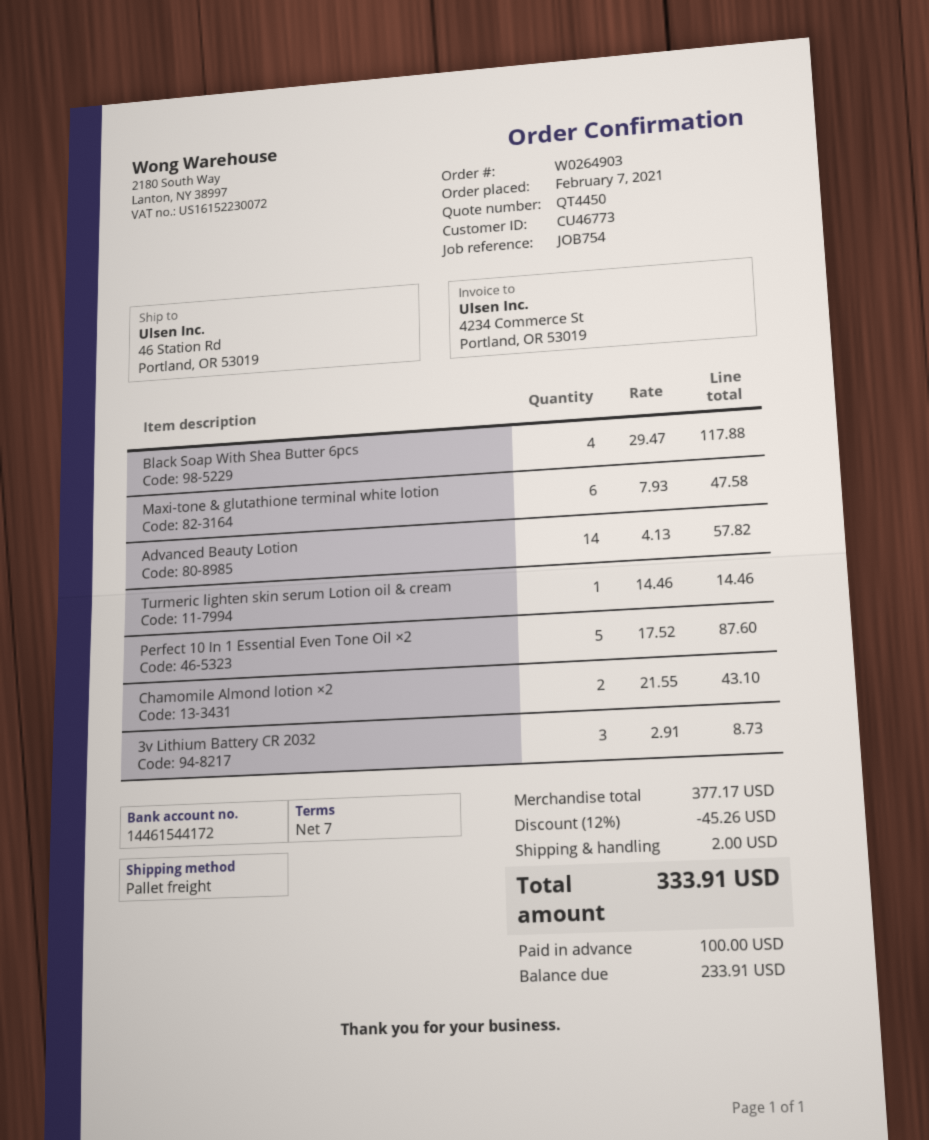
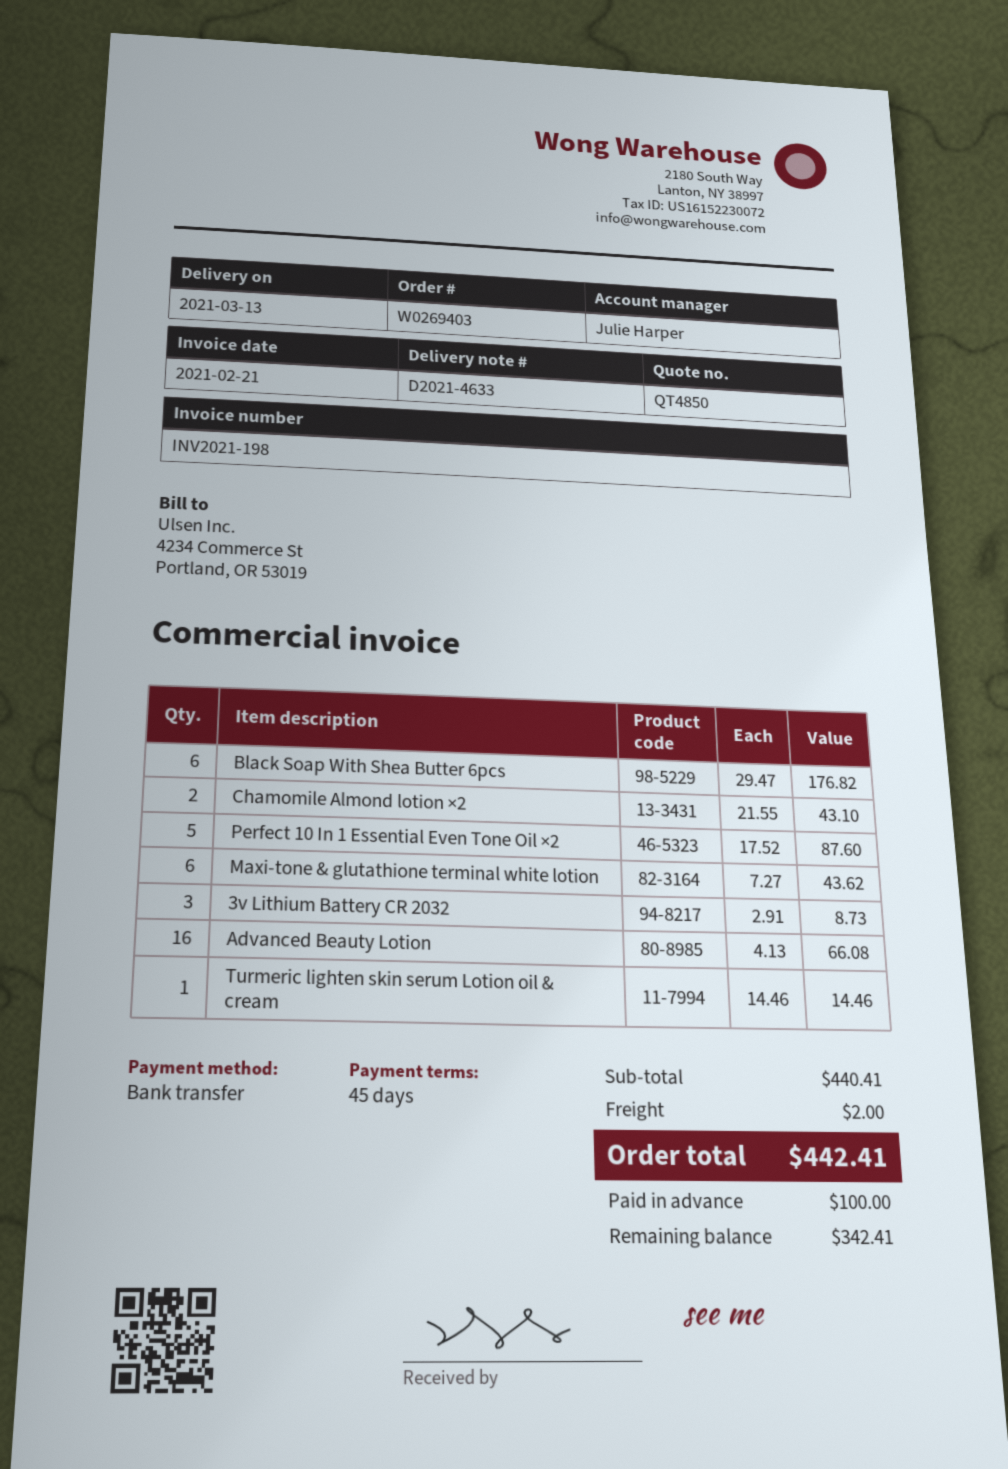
quote number: QT4450 -> QT4850
order number: W0264903 -> W0269403
payment terms: 7 days -> 45 days
Black Soap With Shea Butter 6pcs: 4 x 29.47 = 117.88 -> 6 x 29.47 = 176.82
Maxi-tone & glutathione terminal white lotion: 6 x 7.93 = 47.58 -> 6 x 7.27 = 43.62
Advanced Beauty Lotion: 14 x 4.13 = 57.82 -> 16 x 4.13 = 66.08
subtotal: 377.17 -> 440.41
discount: 12% = 45.26 -> none
total: 333.91 -> 442.41
balance: 233.91 -> 342.41

